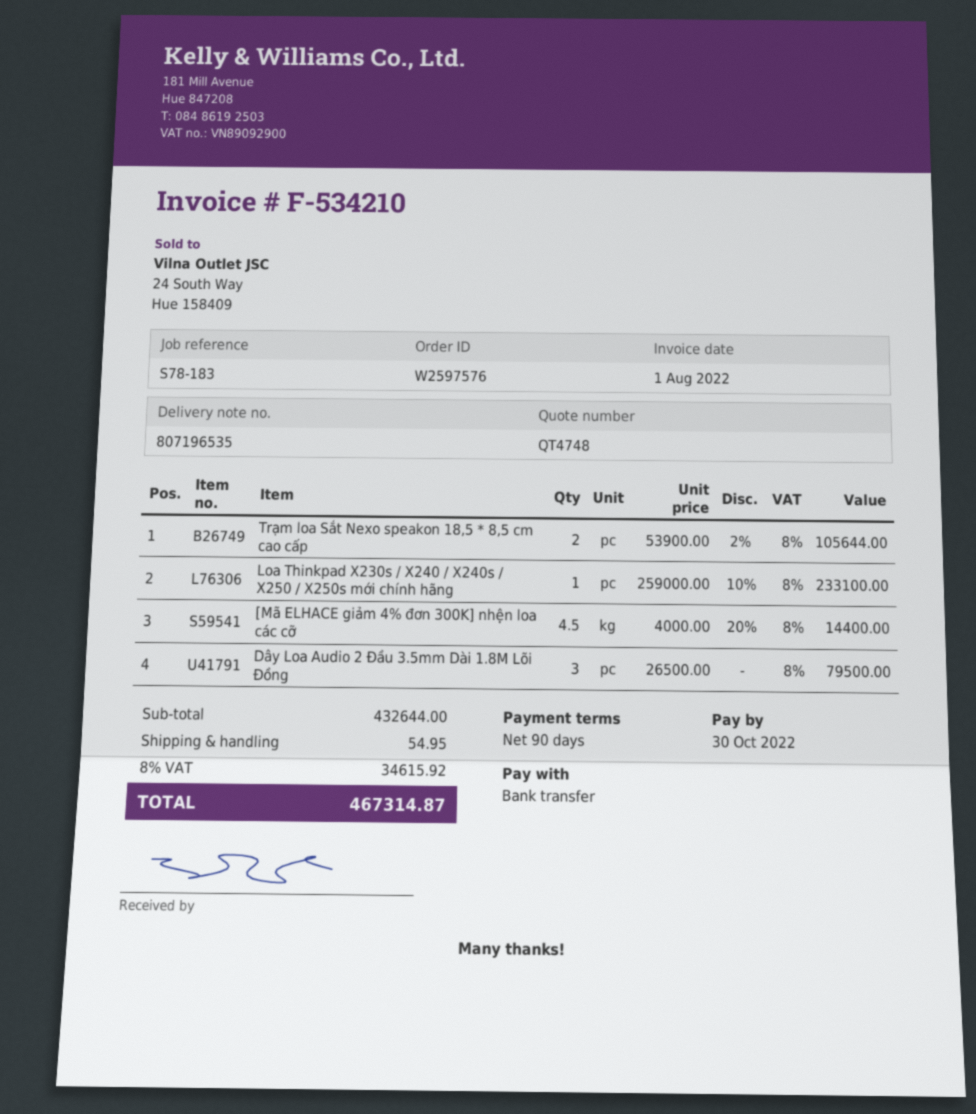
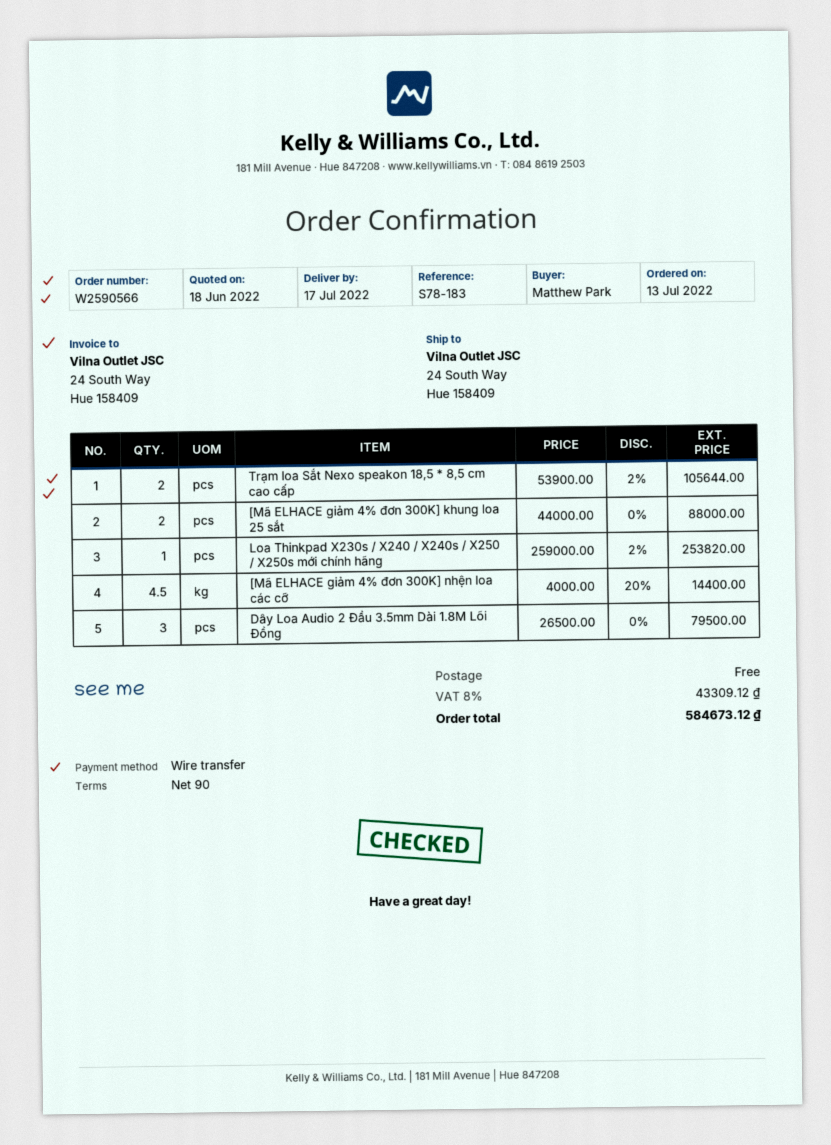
order number: W2597576 -> W2590566
Loa Thinkpad X230s / X240 / X240s / X250 / X250s mới chính hãng: 1 x 259000.00 - 10% = 233100.00 -> 1 x 259000.00 - 2% = 253820.00
[Mã ELHACE giảm 4% đơn 300K] khung loa 25 sắt: none -> 2 x 44000.00 = 88000.00
shipping: 54.95 -> 0.00
tax: 8% = 34615.92 -> 8% = 43309.12
total: 467314.87 -> 584673.12

